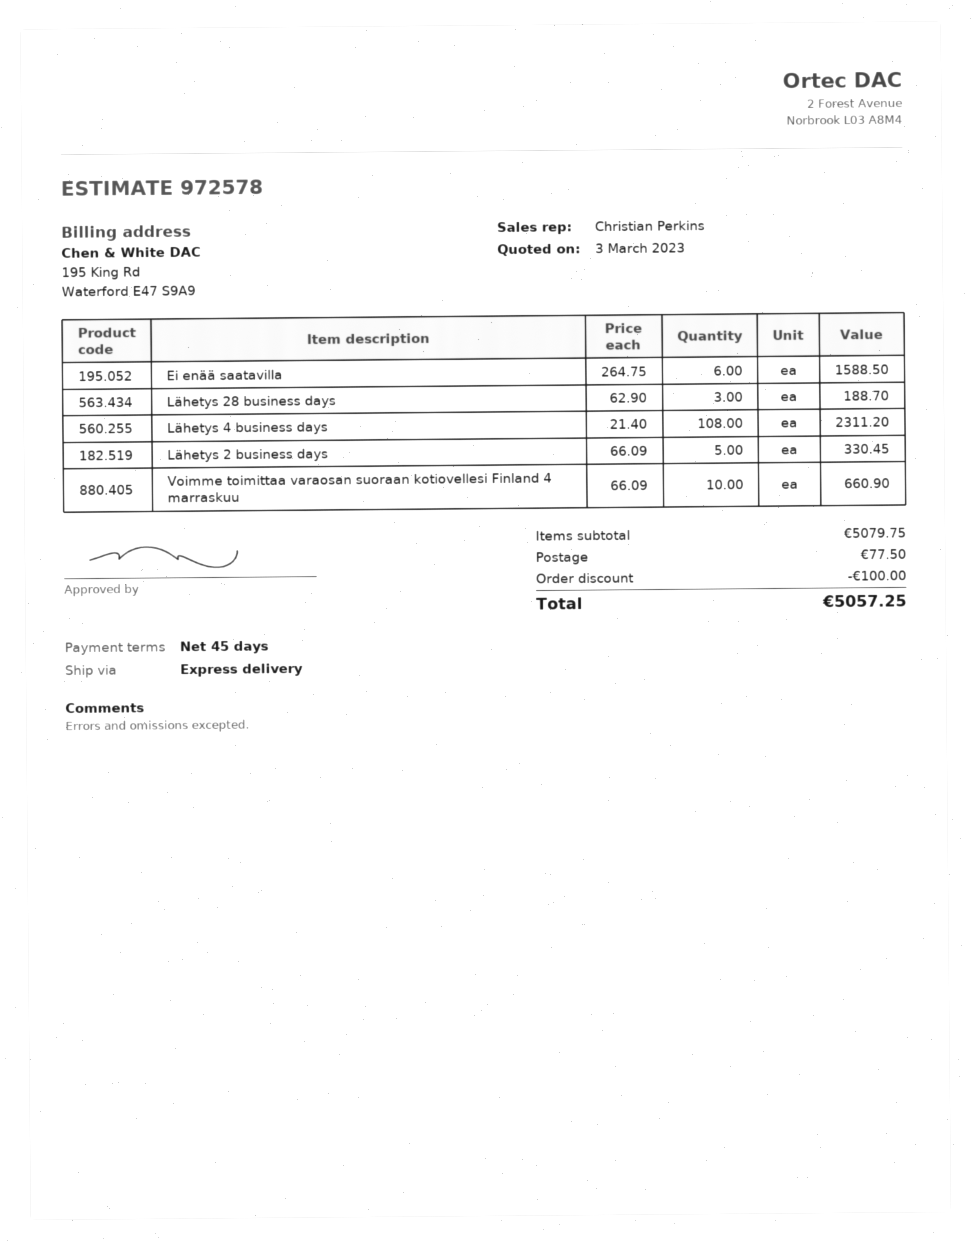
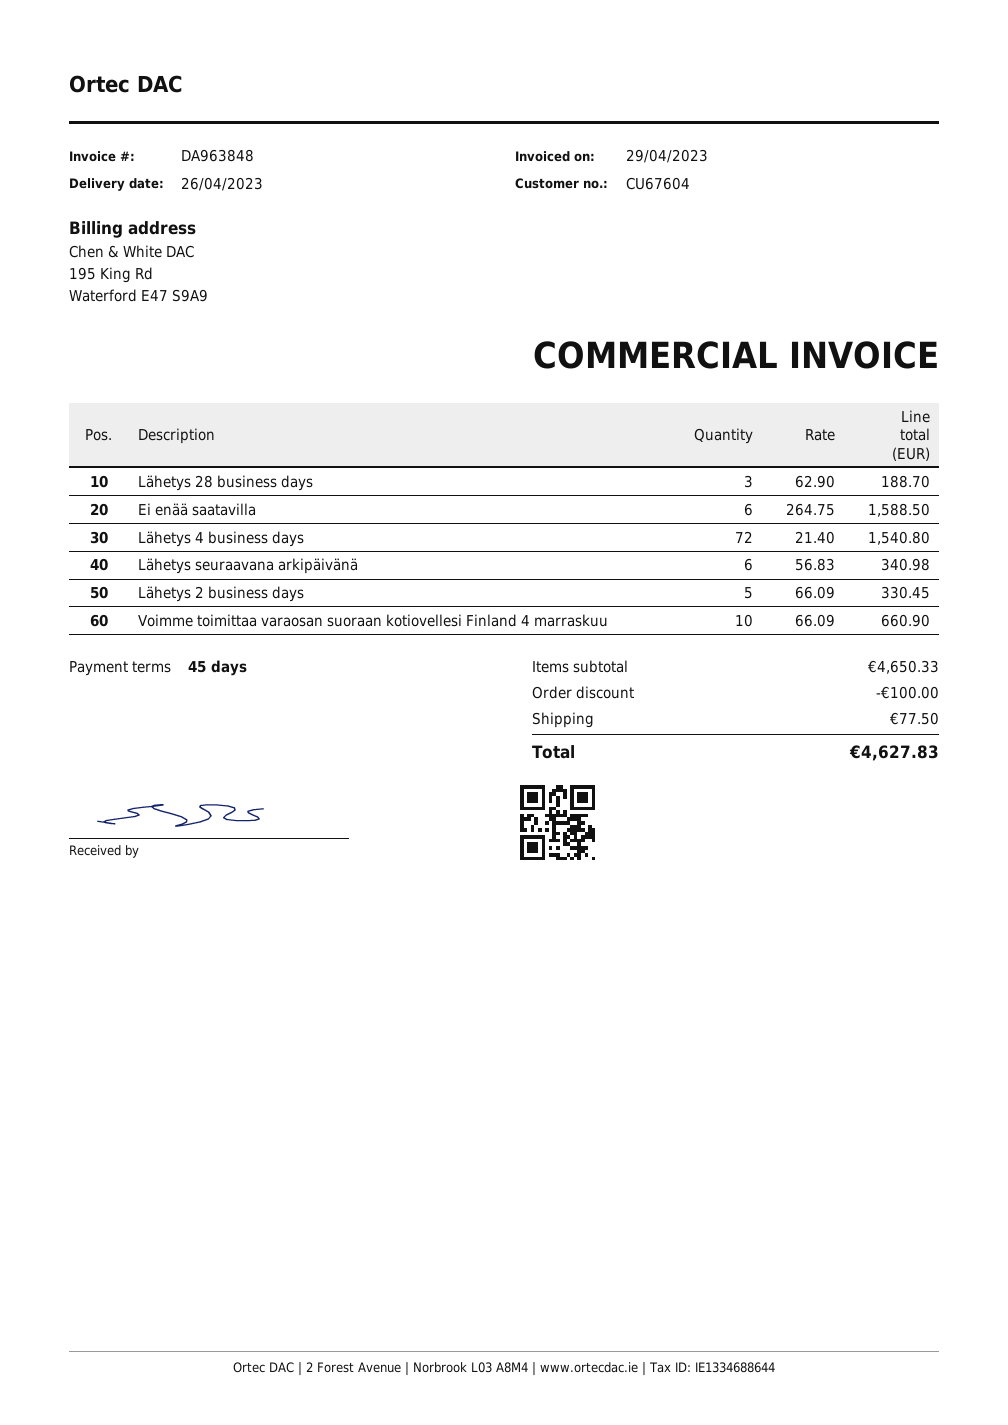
Lähetys 4 business days: 108 x 21.40 = 2311.20 -> 72 x 21.40 = 1540.80
Lähetys seuraavana arkipäivänä: none -> 6 x 56.83 = 340.98
subtotal: 5079.75 -> 4650.33
total: 5057.25 -> 4627.83

